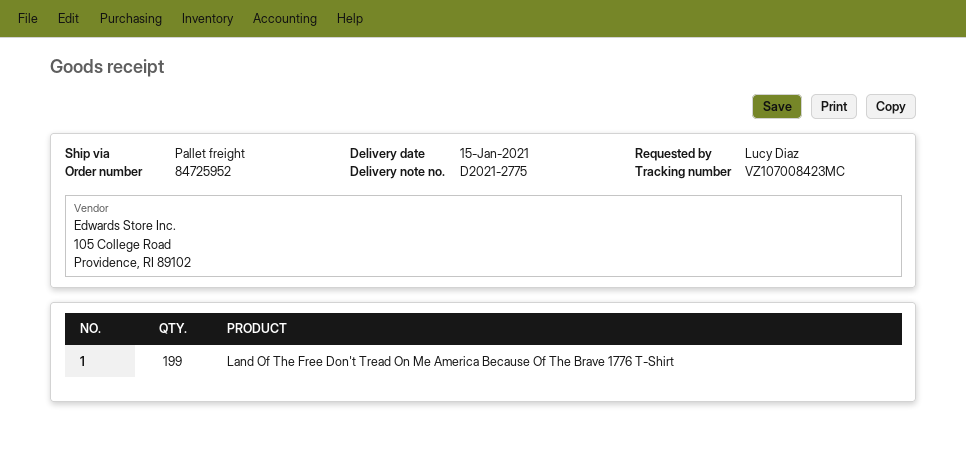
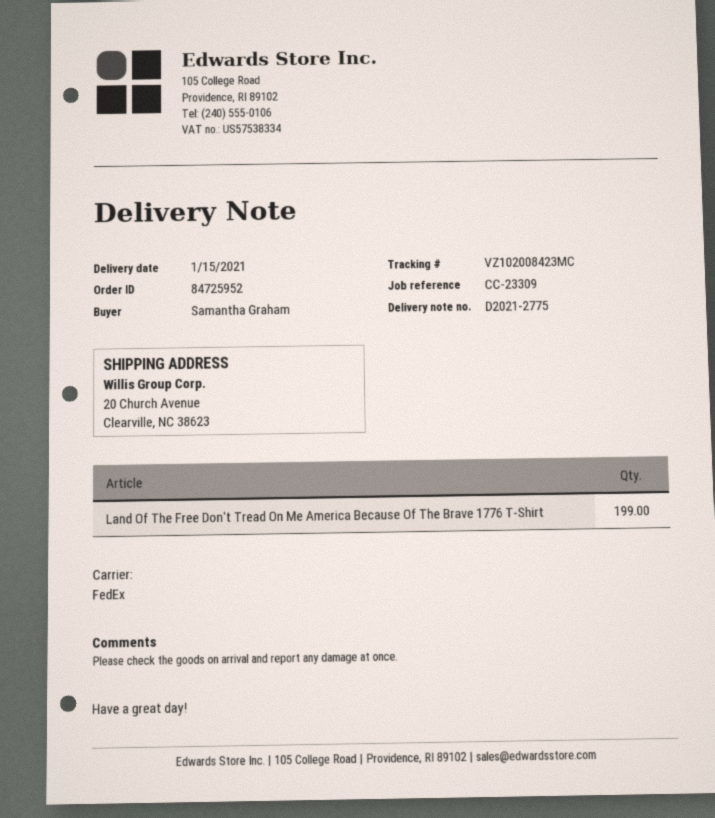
ordered by: Lucy Diaz -> Samantha Graham
shipping method: pallet freight -> FedEx
tracking number: VZ107008423MC -> VZ102008423MC

